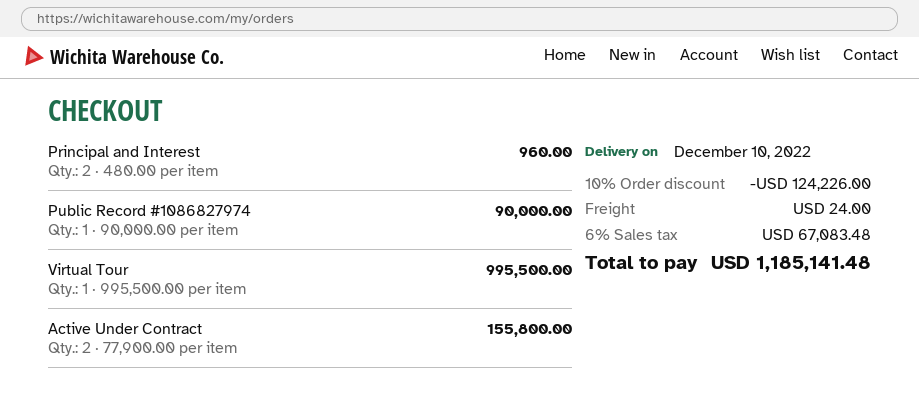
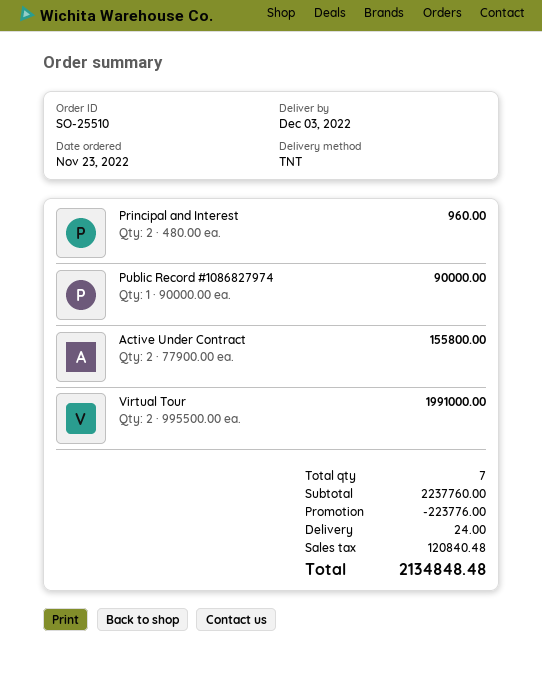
delivery date: 2022-12-10 -> 2022-12-03
Virtual Tour: 1 x 995500.00 = 995500.00 -> 2 x 995500.00 = 1991000.00
discount: 124226.00 -> 223776.00
tax: 67083.48 -> 120840.48
total: 1185141.48 -> 2134848.48

